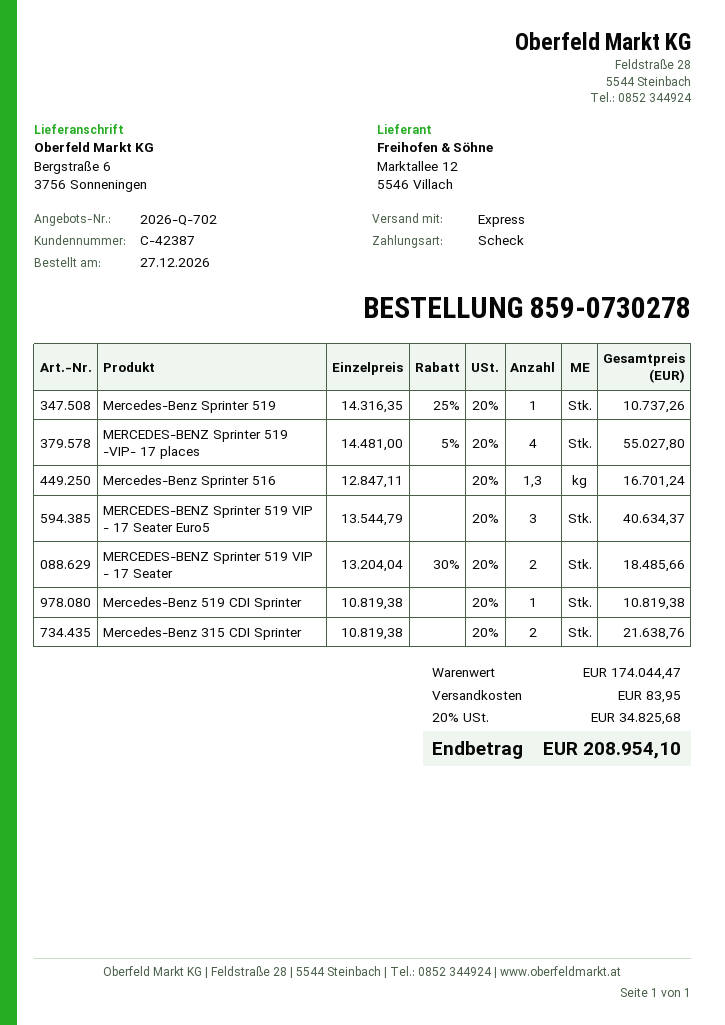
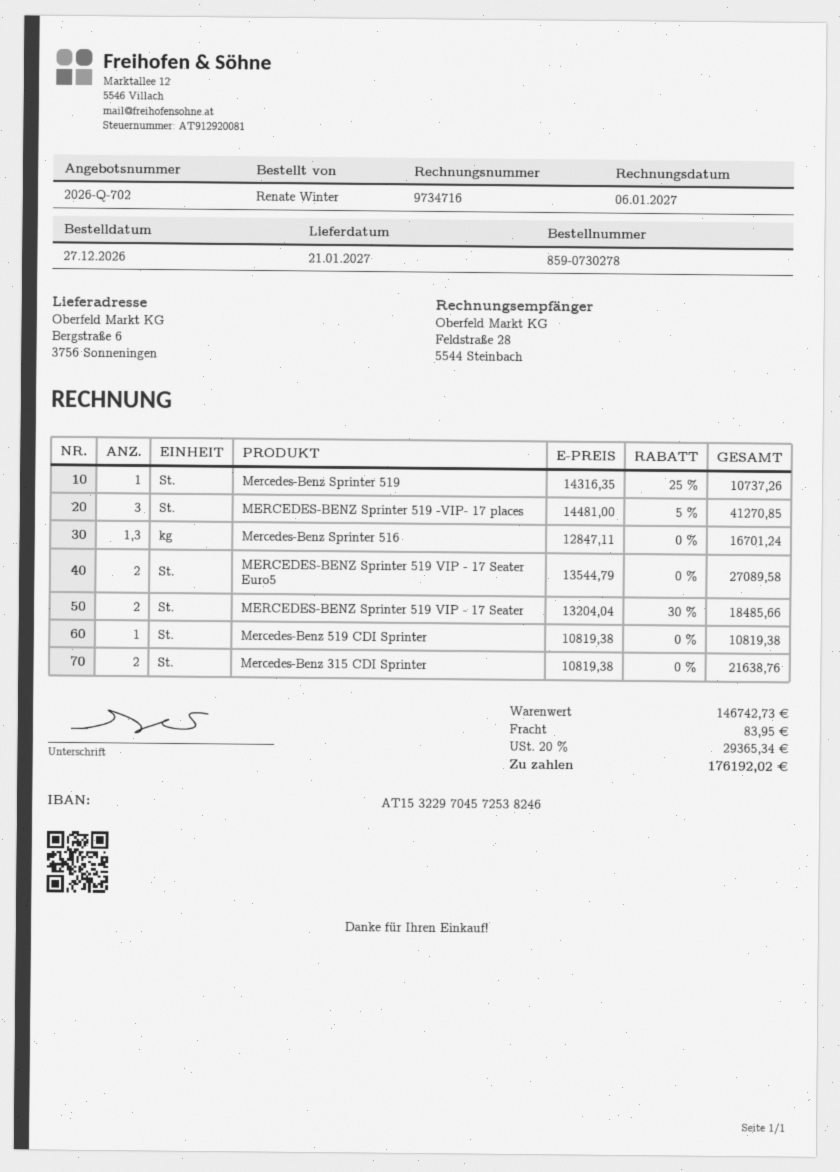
MERCEDES-BENZ Sprinter 519 -VIP- 17 places: 4 x 14481.00 - 5% = 55027.80 -> 3 x 14481.00 - 5% = 41270.85
MERCEDES-BENZ Sprinter 519 VIP - 17 Seater Euro5: 3 x 13544.79 = 40634.37 -> 2 x 13544.79 = 27089.58
subtotal: 174044.47 -> 146742.73
tax: 20% = 34825.68 -> 20% = 29365.34
total: 208954.10 -> 176192.02

